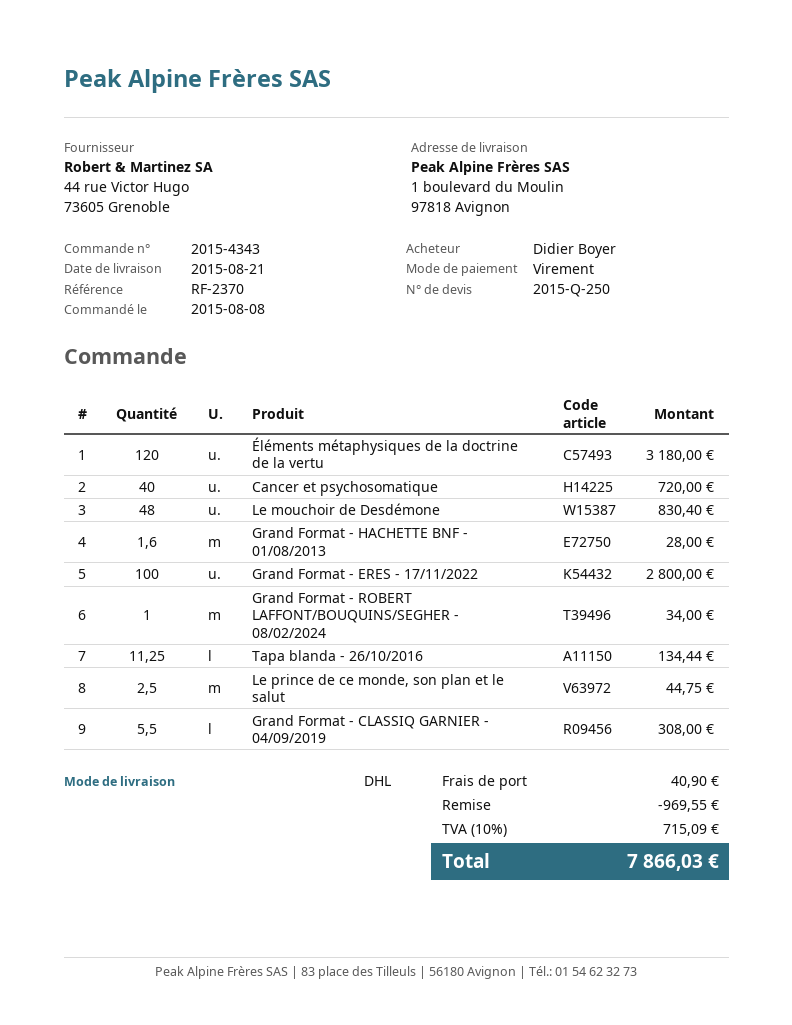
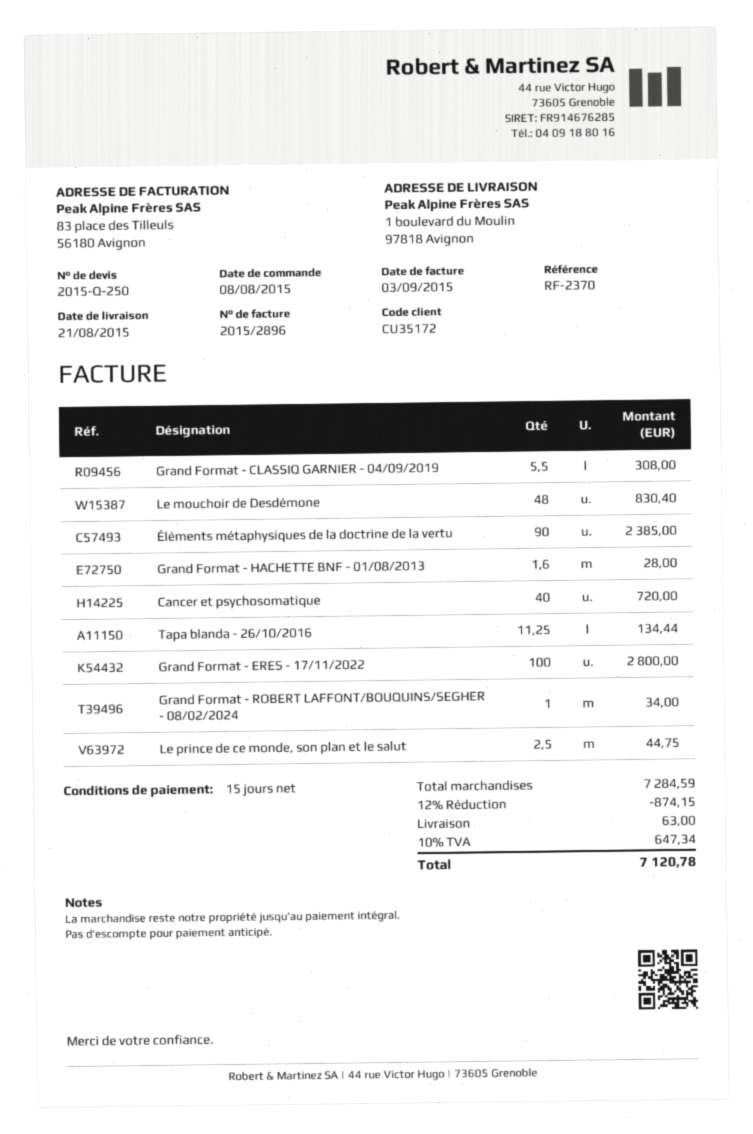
Éléments métaphysiques de la doctrine de la vertu: 120 for 3180.00 -> 90 for 2385.00
discount: 969.55 -> 874.15
shipping: 40.90 -> 63.00
tax: 10% = 715.09 -> 10% = 647.34
total: 7866.03 -> 7120.78

